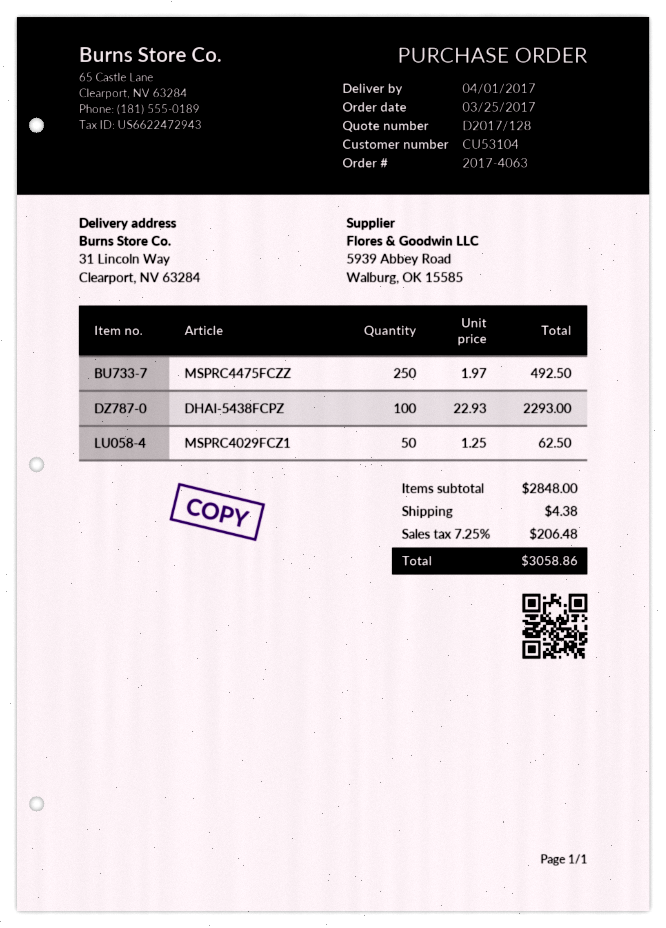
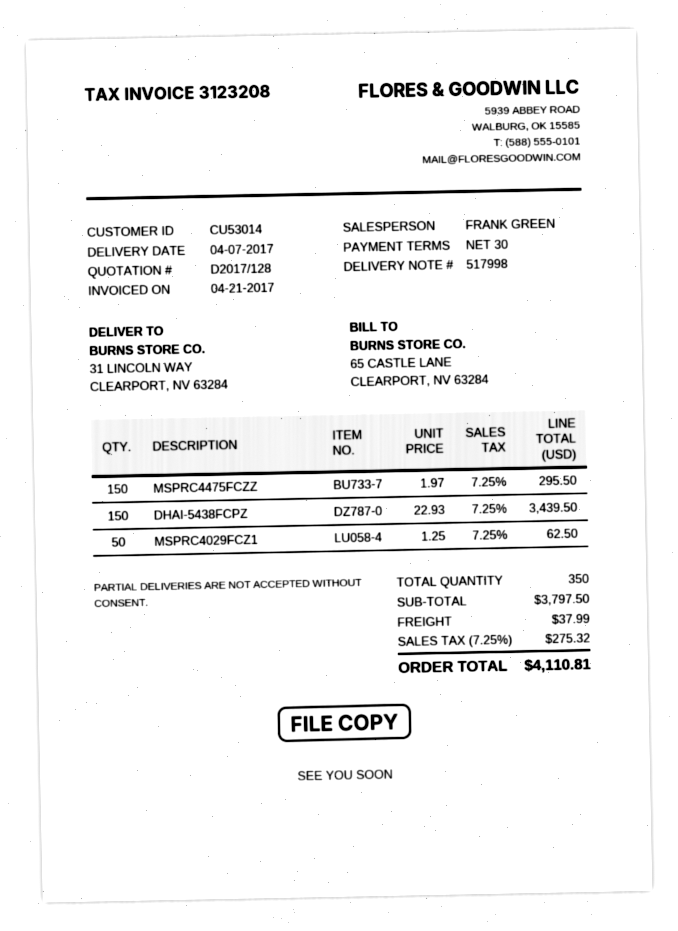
delivery date: 2017-04-01 -> 2017-04-07
customer number: CU53104 -> CU53014
MSPRC4475FCZZ: 250 x 1.97 = 492.50 -> 150 x 1.97 = 295.50
DHAI-5438FCPZ: 100 x 22.93 = 2293.00 -> 150 x 22.93 = 3439.50
subtotal: 2848.00 -> 3797.50
shipping: 4.38 -> 37.99
tax: 7.25% = 206.48 -> 7.25% = 275.32
total: 3058.86 -> 4110.81

